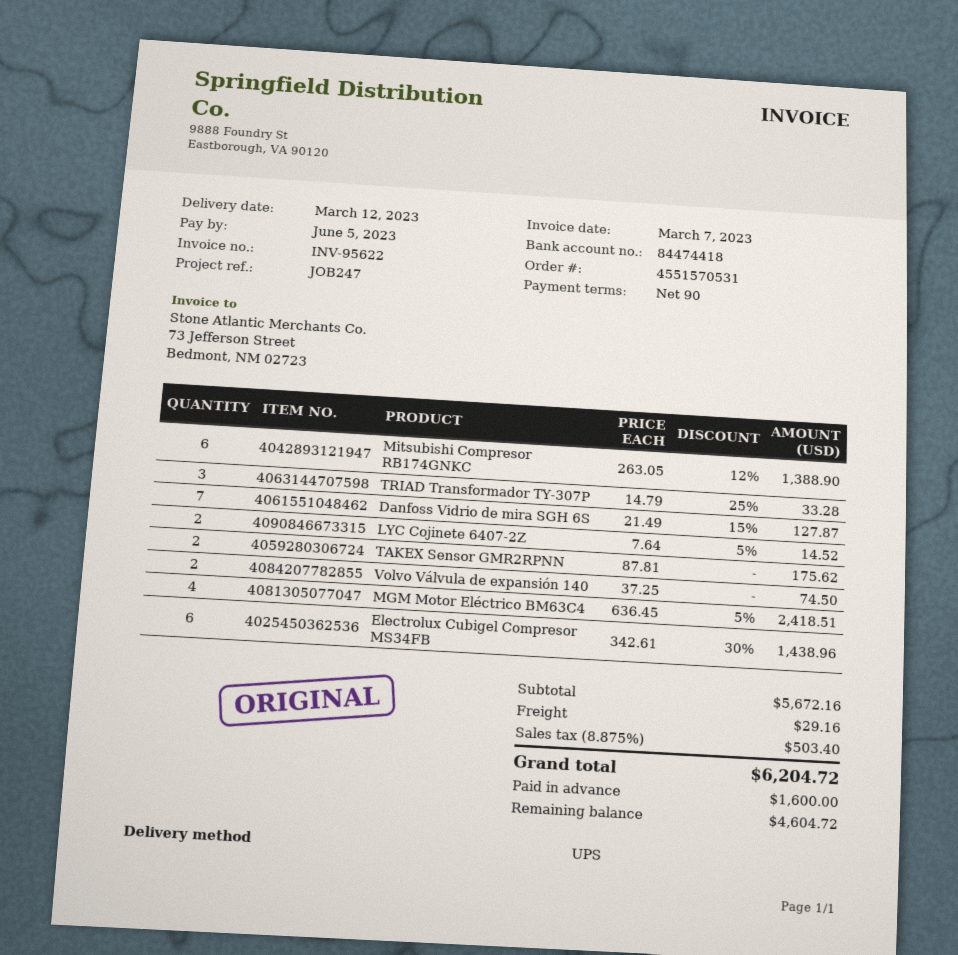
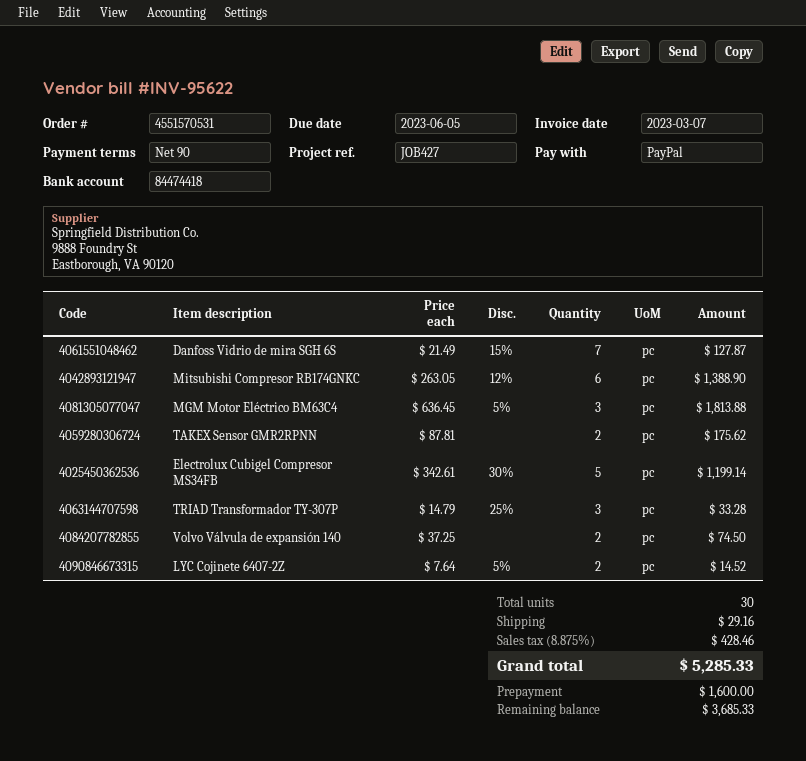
reference: JOB247 -> JOB427
MGM Motor Eléctrico BM63C4: 4 x 636.45 - 5% = 2418.51 -> 3 x 636.45 - 5% = 1813.88
Electrolux Cubigel Compresor MS34FB: 6 x 342.61 - 30% = 1438.96 -> 5 x 342.61 - 30% = 1199.14
tax: 8.875% = 503.40 -> 8.875% = 428.46
total: 6204.72 -> 5285.33
balance: 4604.72 -> 3685.33

